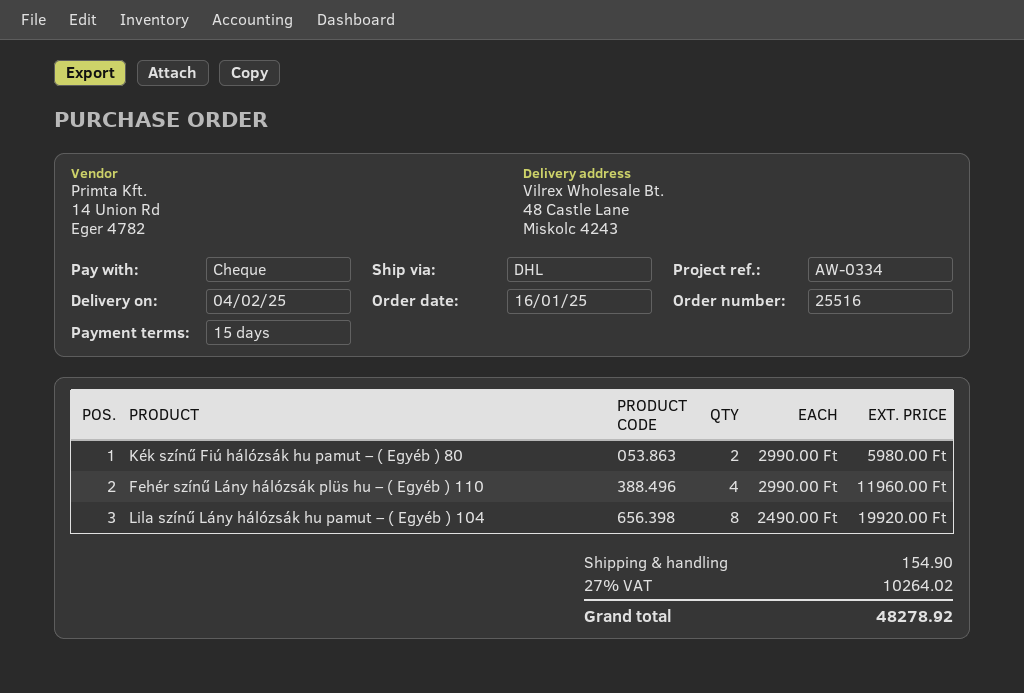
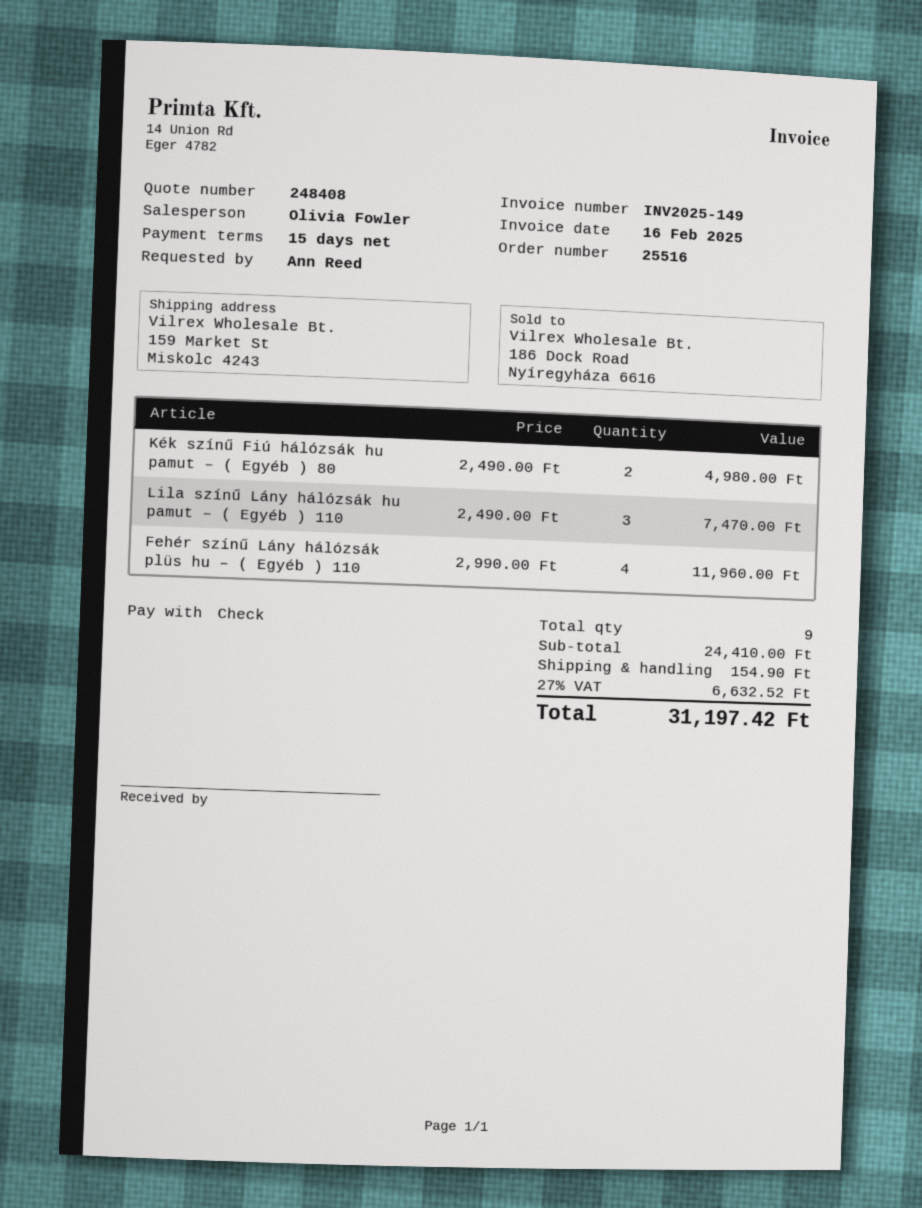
ship to: 48 Castle Lane, Miskolc 4243 -> 159 Market St, Miskolc 4243
Kék színű Fiú hálózsák hu pamut – ( Egyéb ) 80: 2 x 2990.00 = 5980.00 -> 2 x 2490.00 = 4980.00
Lila színű Lány hálózsák hu pamut – ( Egyéb ) 104: 8 x 2490.00 = 19920.00 -> none
Lila színű Lány hálózsák hu pamut – ( Egyéb ) 110: none -> 3 x 2490.00 = 7470.00
tax: 27% = 10264.02 -> 27% = 6632.52
total: 48278.92 -> 31197.42

